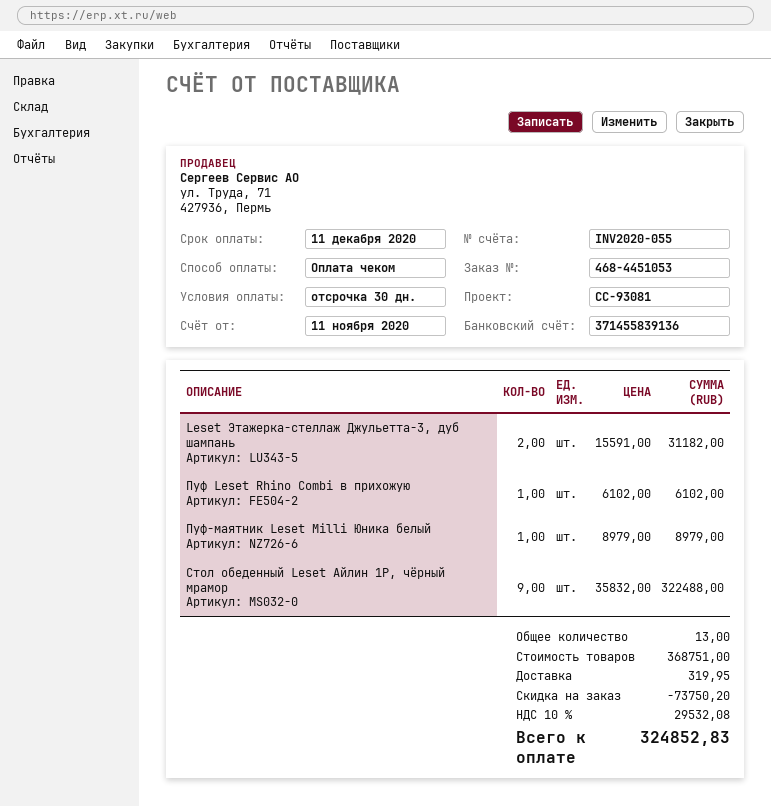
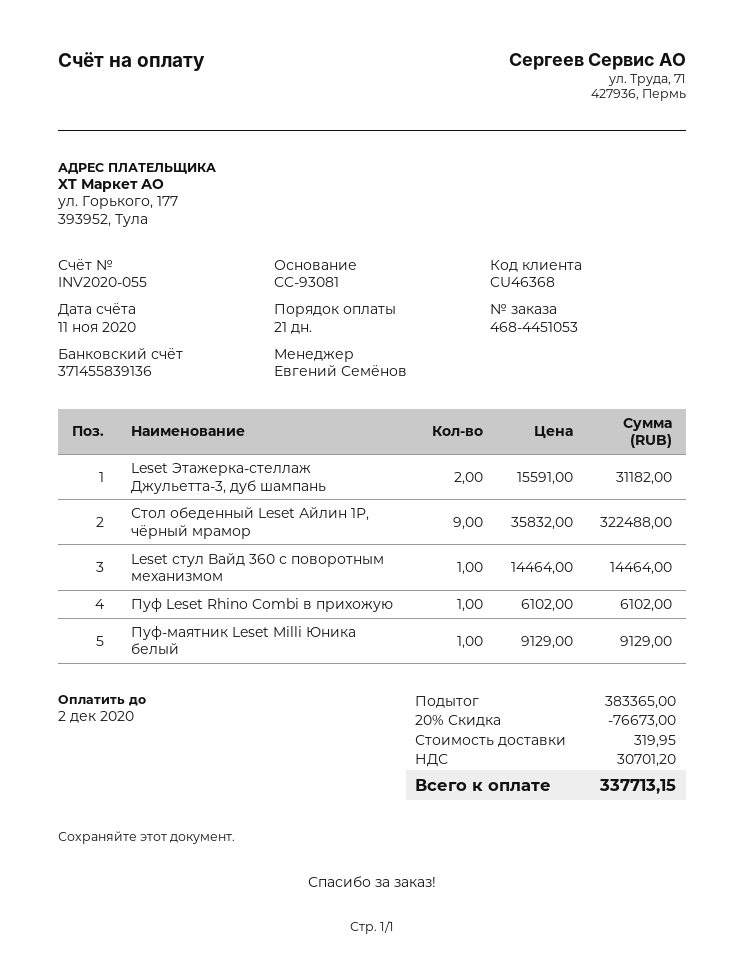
payment terms: 30 days -> 21 days
due date: 2020-12-11 -> 2020-12-02
Пуф-маятник Leset Milli Юника белый: 1 x 8979.00 = 8979.00 -> 1 x 9129.00 = 9129.00
Leset стул Вайд 360 с поворотным механизмом: none -> 1 x 14464.00 = 14464.00
subtotal: 368751.00 -> 383365.00
discount: 73750.20 -> 76673.00
tax: 29532.08 -> 30701.20
total: 324852.83 -> 337713.15

